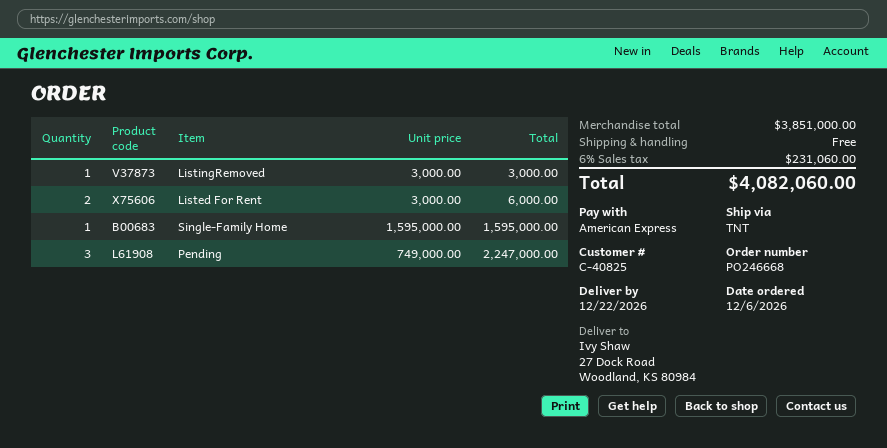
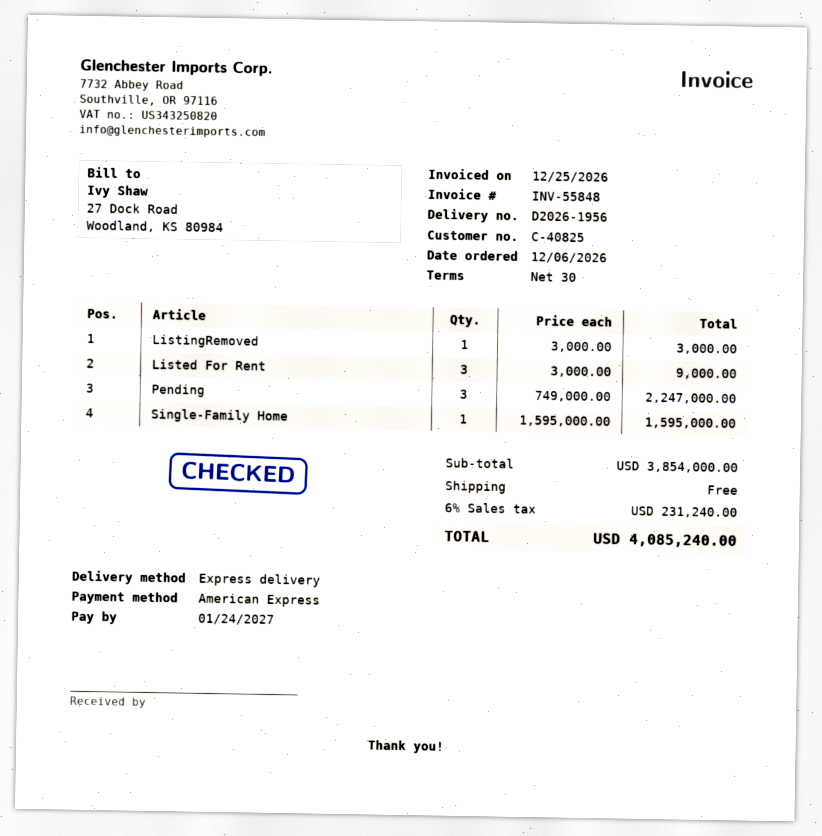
shipping method: TNT -> express
Listed For Rent: 2 x 3000.00 = 6000.00 -> 3 x 3000.00 = 9000.00
subtotal: 3851000.00 -> 3854000.00
tax: 6% = 231060.00 -> 6% = 231240.00
total: 4082060.00 -> 4085240.00

